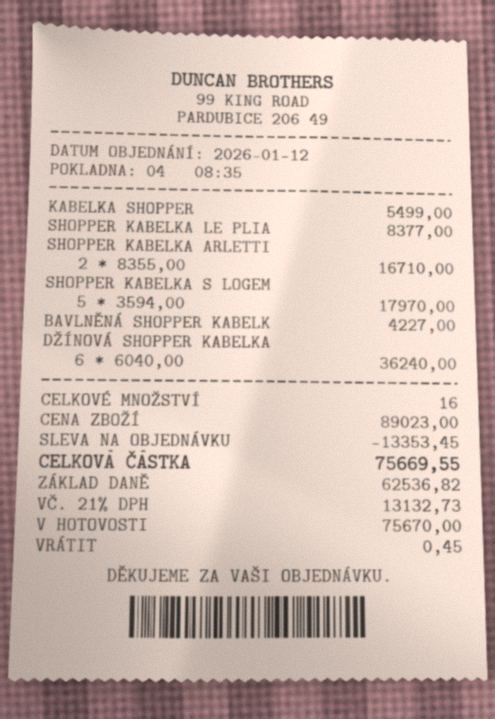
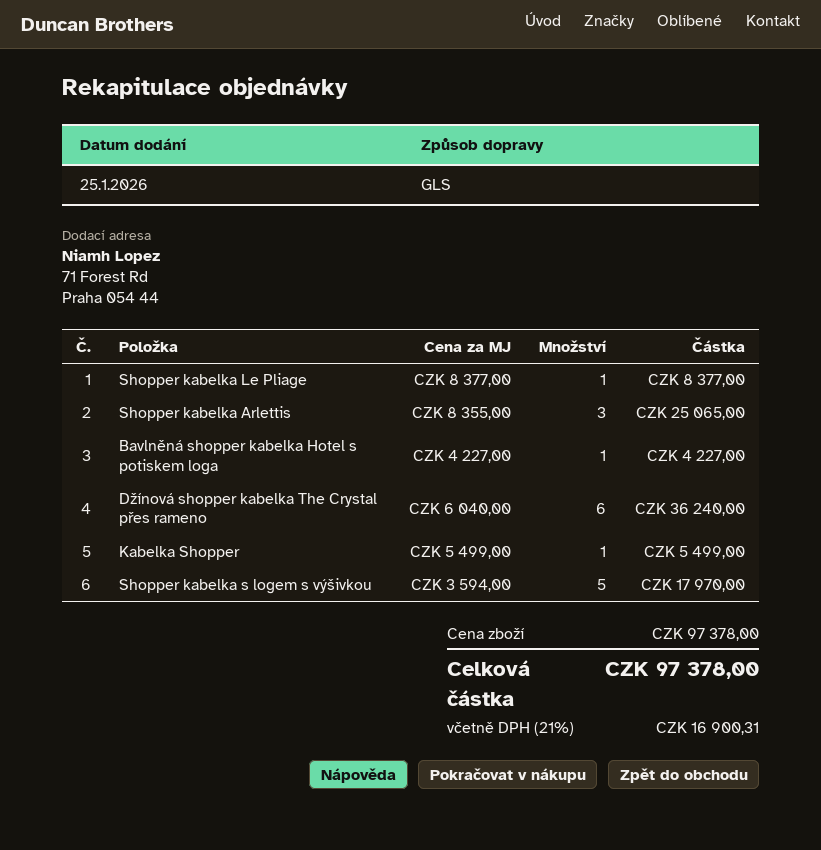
SHOPPER KABELKA ARLETTI: 2 x 8355.00 = 16710.00 -> 3 x 8355.00 = 25065.00
subtotal: 89023.00 -> 97378.00
discount: 13353.45 -> none
tax: 21% = 13132.73 -> 21% = 16900.31
total: 75669.55 -> 97378.00

